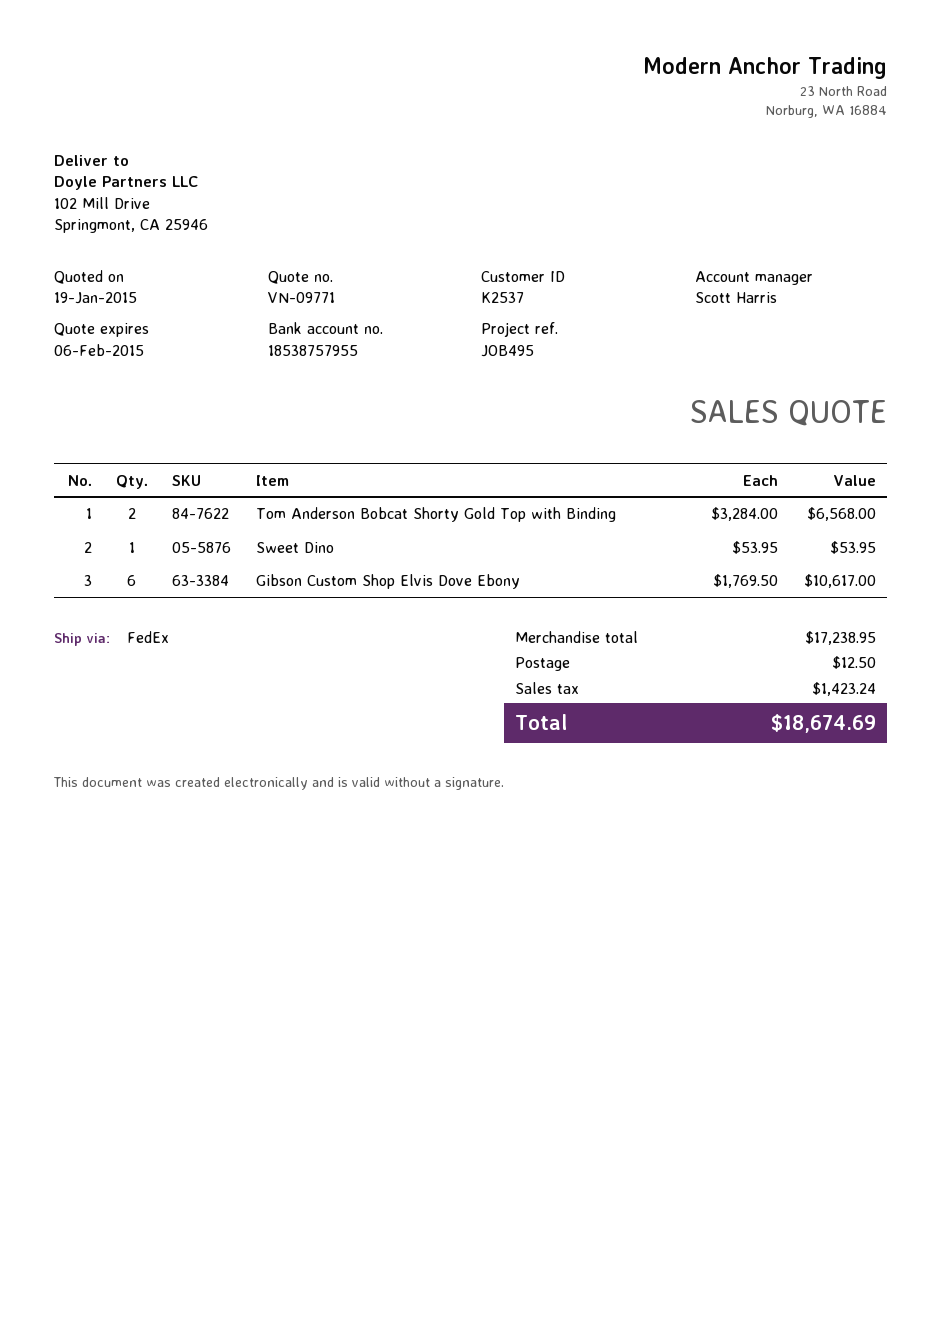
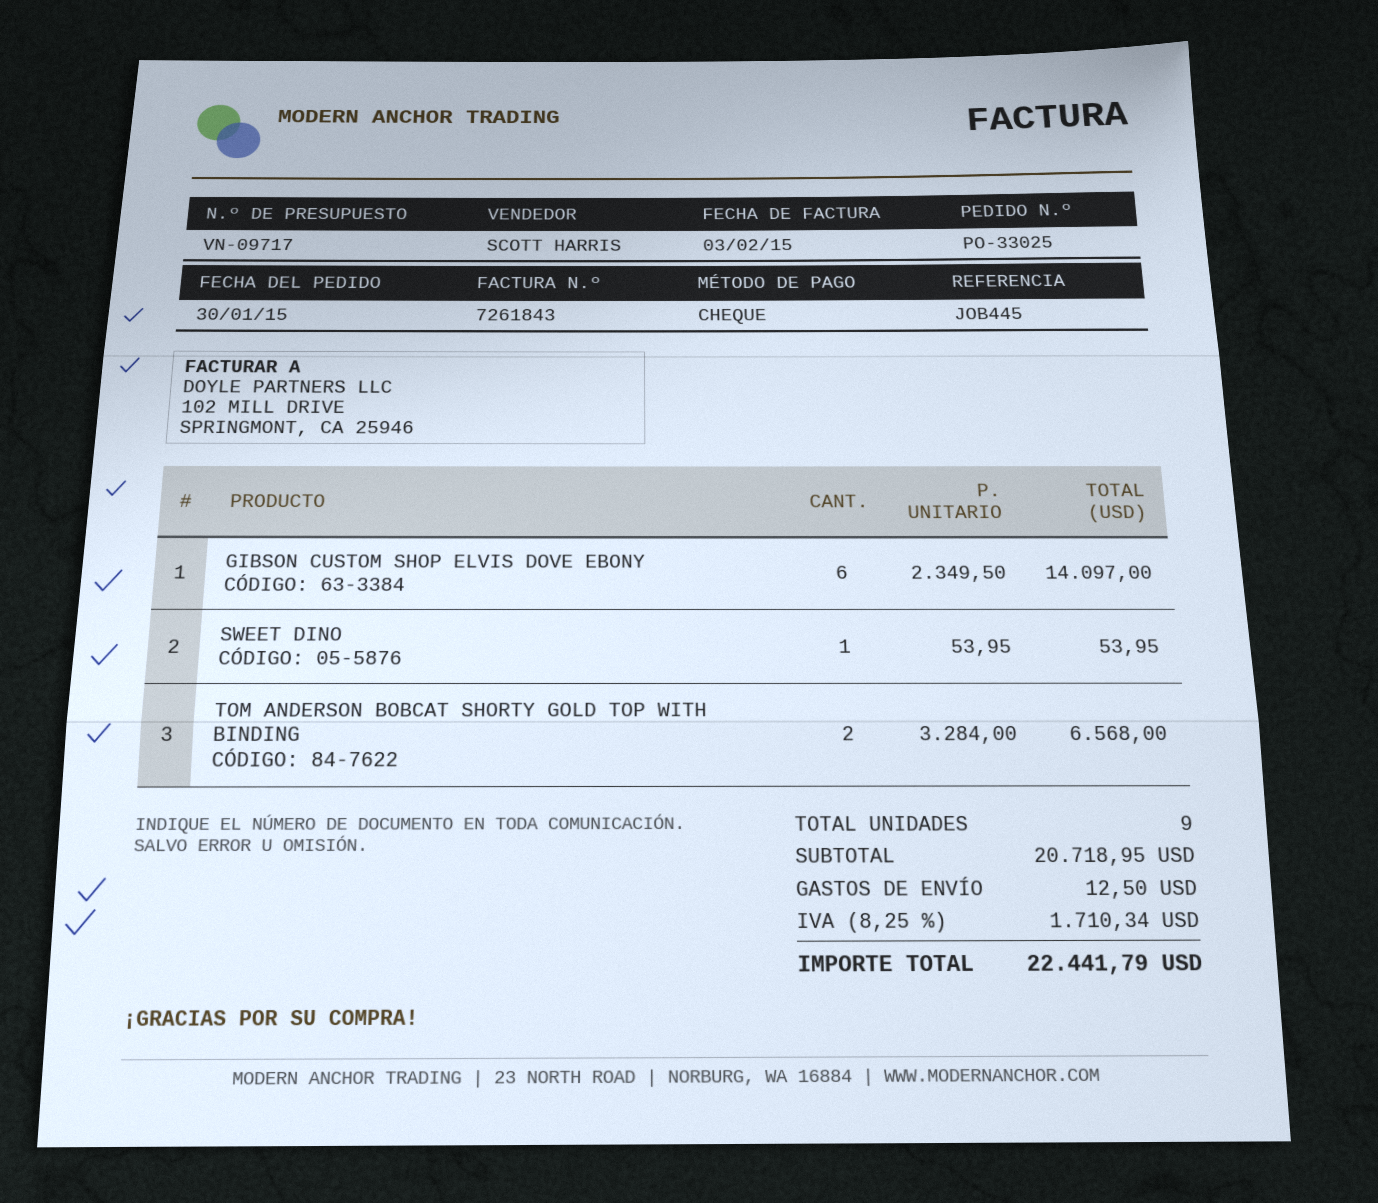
quote number: VN-09771 -> VN-09717
reference: JOB495 -> JOB445
Gibson Custom Shop Elvis Dove Ebony: 6 x 1769.50 = 10617.00 -> 6 x 2349.50 = 14097.00
subtotal: 17238.95 -> 20718.95
tax: 1423.24 -> 1710.34
total: 18674.69 -> 22441.79

